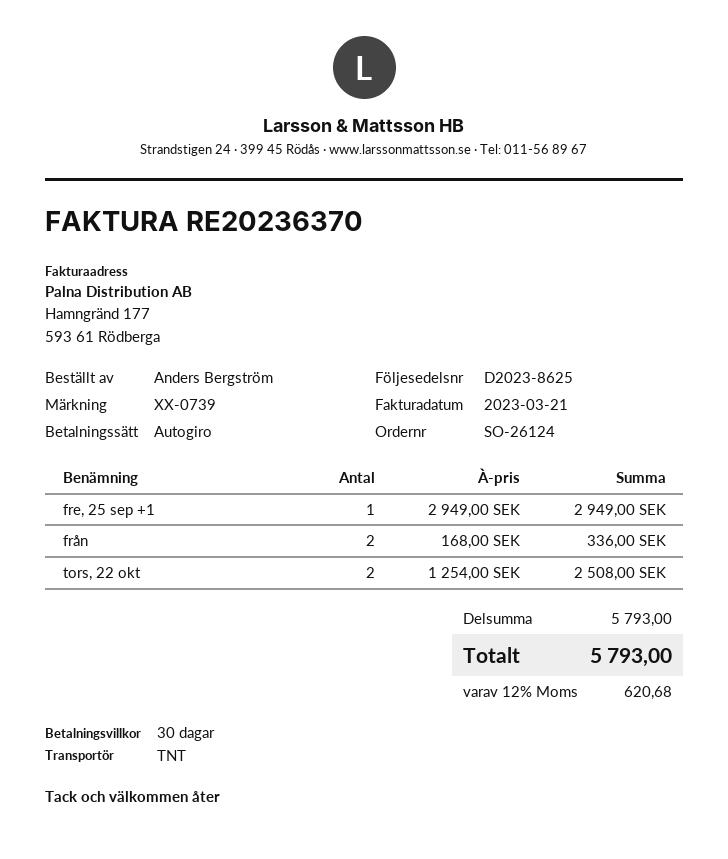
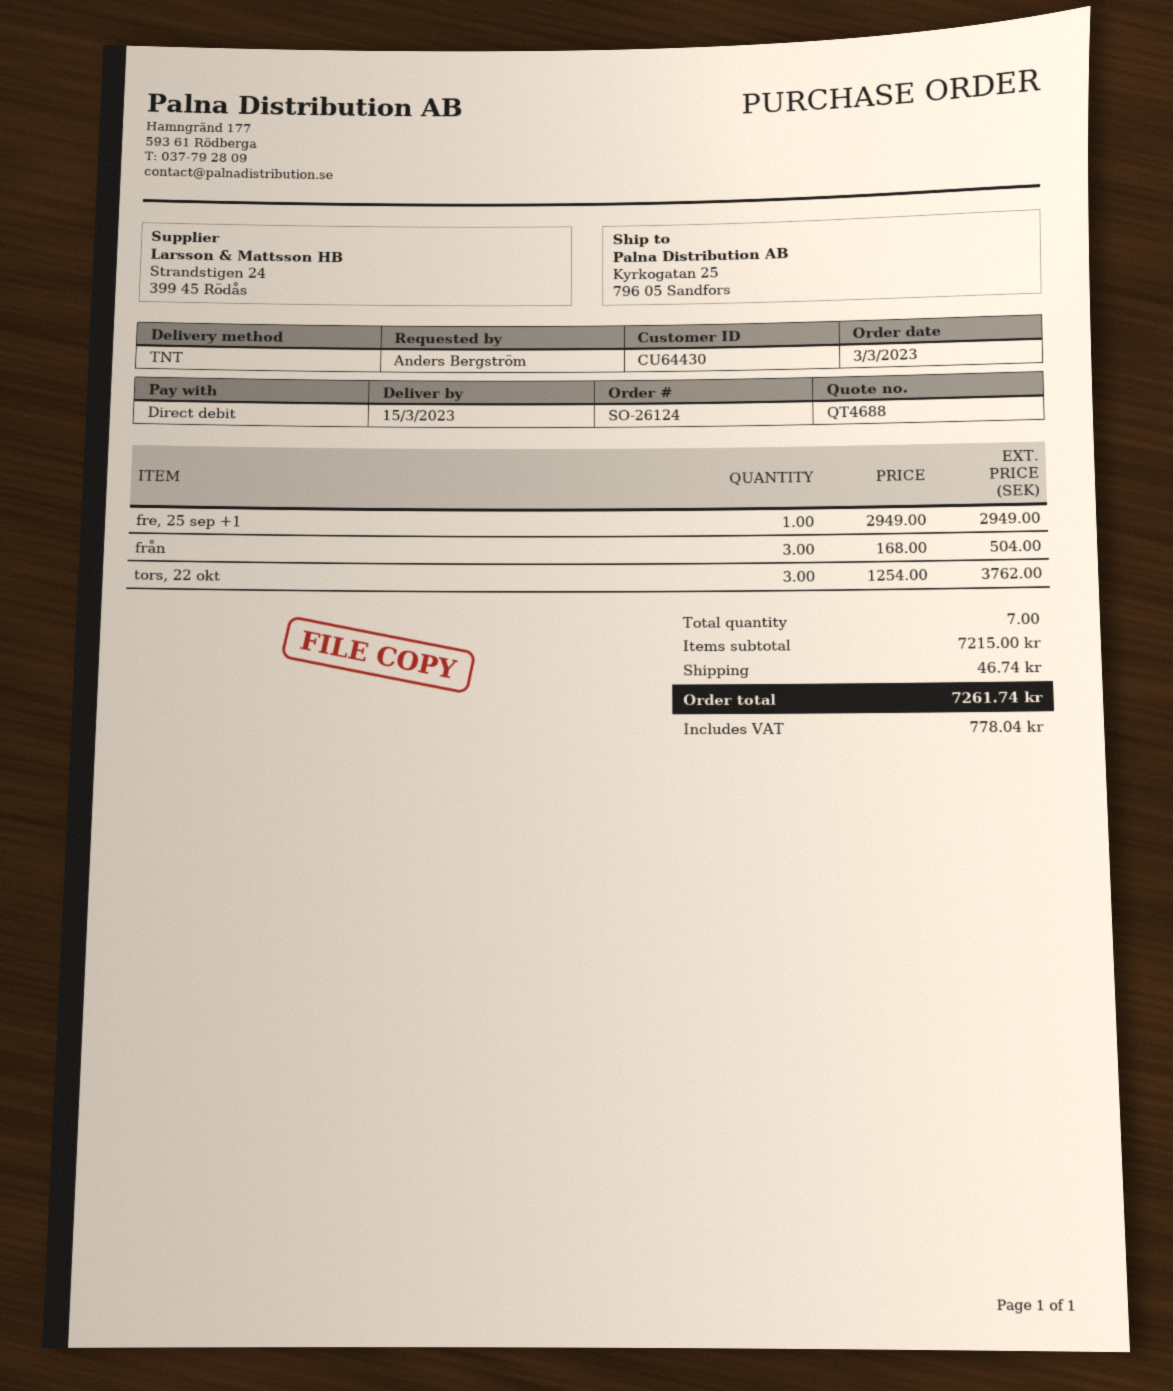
från: 2 x 168.00 = 336.00 -> 3 x 168.00 = 504.00
tors, 22 okt: 2 x 1254.00 = 2508.00 -> 3 x 1254.00 = 3762.00
subtotal: 5793.00 -> 7215.00
shipping: none -> 46.74
tax: 620.68 -> 778.04
total: 5793.00 -> 7261.74

